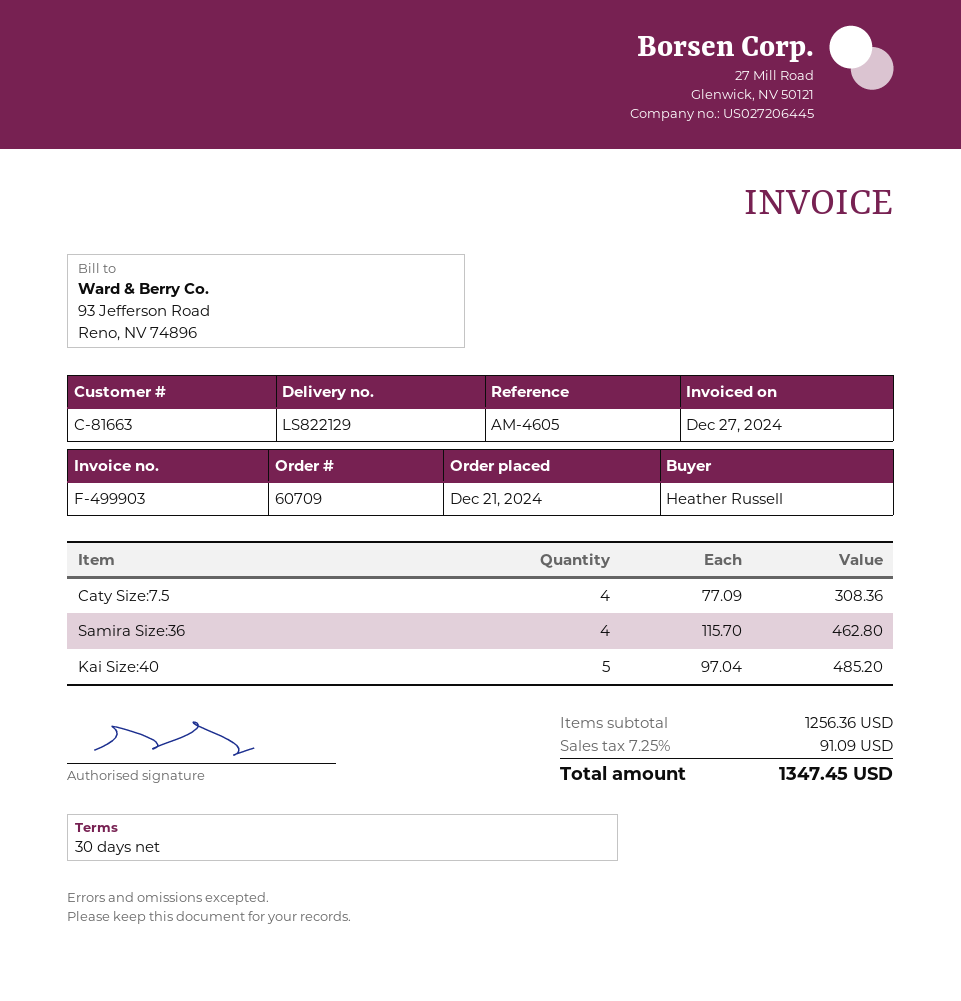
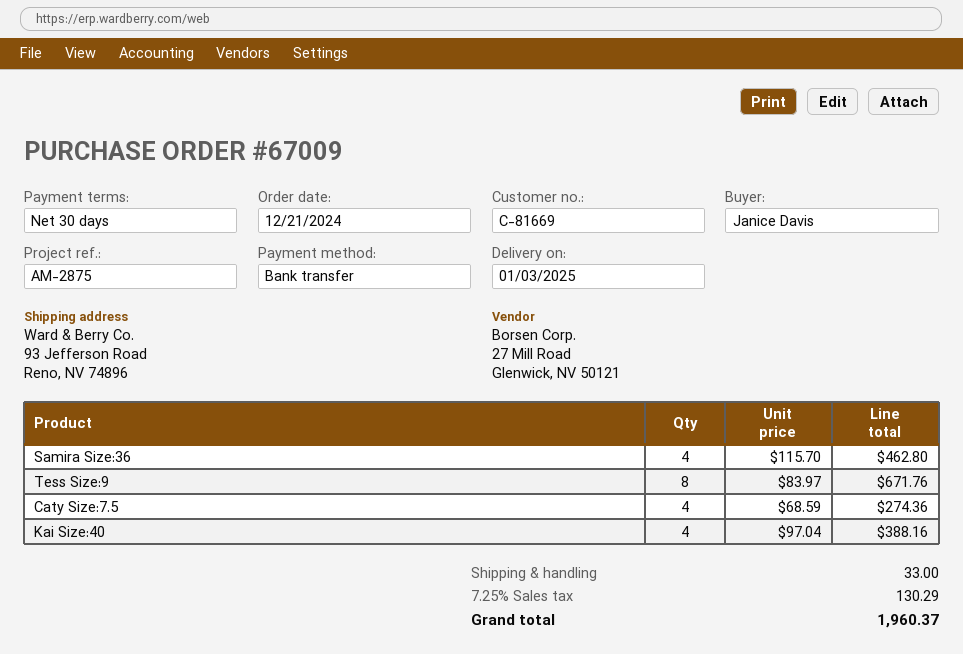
order number: 60709 -> 67009
customer number: C-81663 -> C-81669
reference: AM-4605 -> AM-2875
ordered by: Heather Russell -> Janice Davis
Caty Size:7.5: 4 x 77.09 = 308.36 -> 4 x 68.59 = 274.36
Kai Size:40: 5 x 97.04 = 485.20 -> 4 x 97.04 = 388.16
Tess Size:9: none -> 8 x 83.97 = 671.76
shipping: none -> 33.00
tax: 7.25% = 91.09 -> 7.25% = 130.29
total: 1347.45 -> 1960.37

